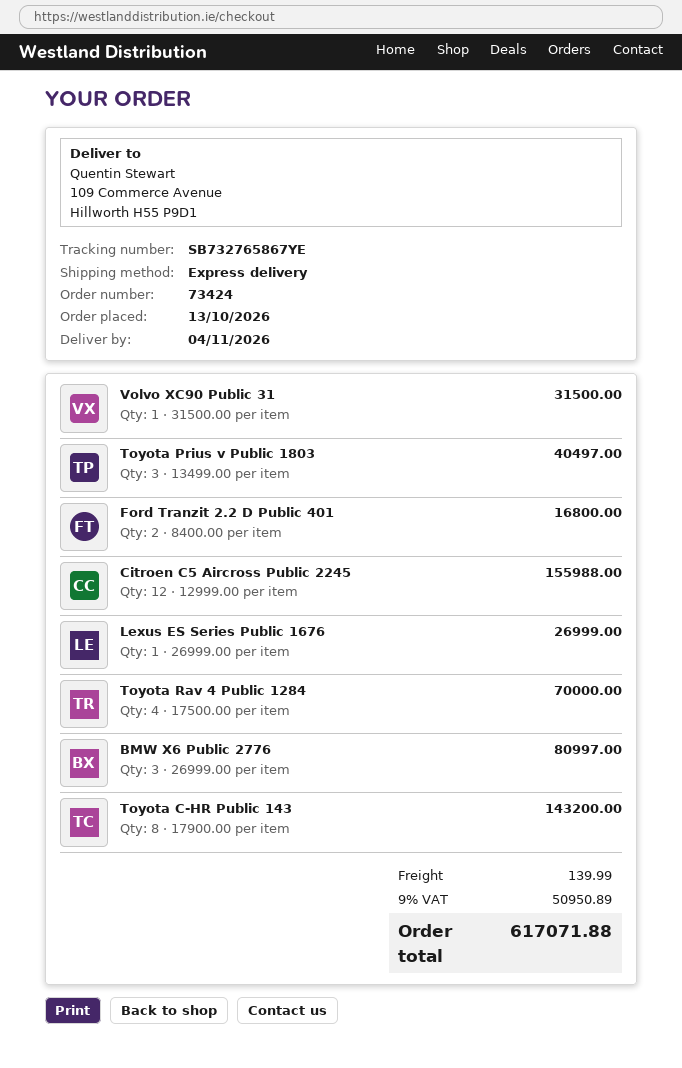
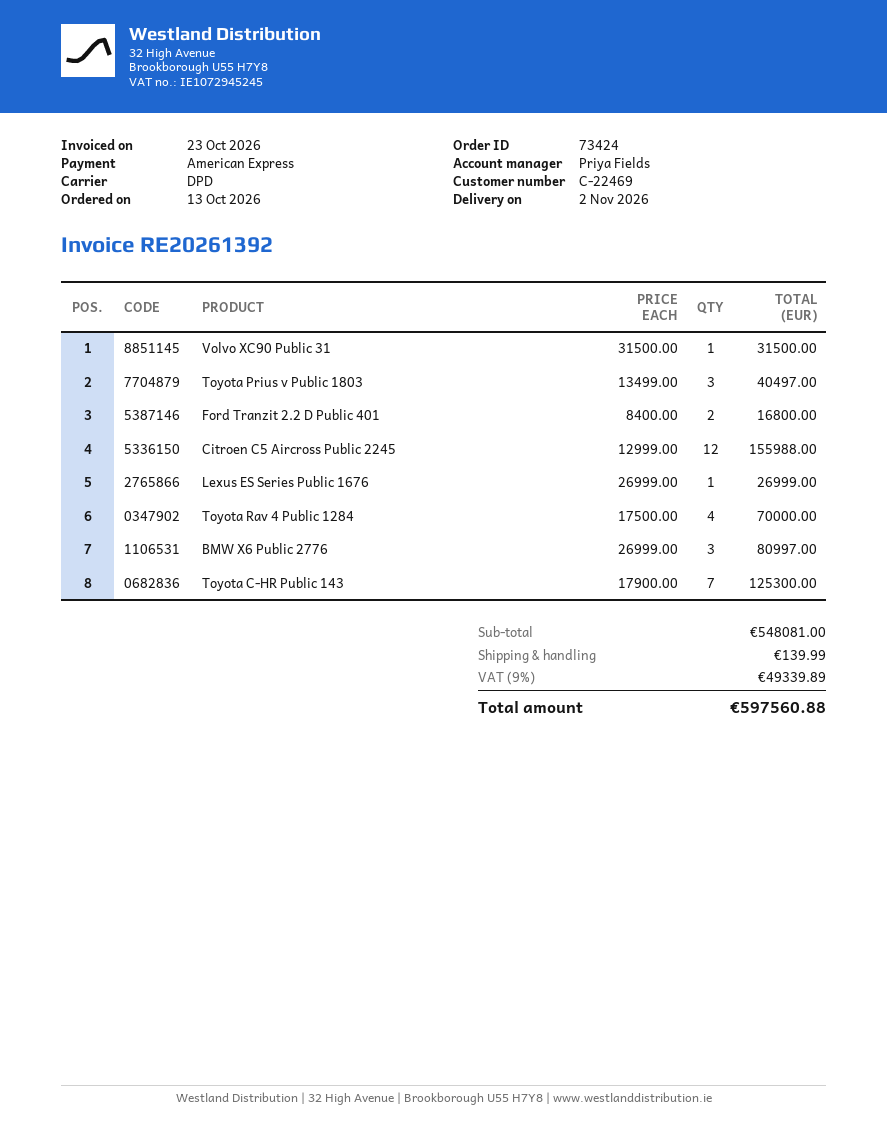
delivery date: 2026-11-04 -> 2026-11-02
shipping method: express -> DPD
Toyota C-HR Public 143: 8 x 17900.00 = 143200.00 -> 7 x 17900.00 = 125300.00
tax: 9% = 50950.89 -> 9% = 49339.89
total: 617071.88 -> 597560.88

